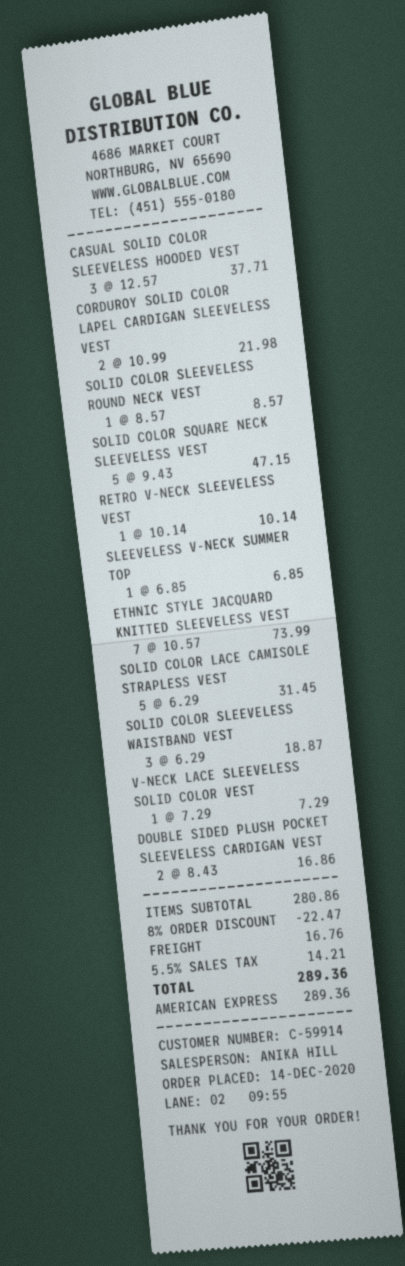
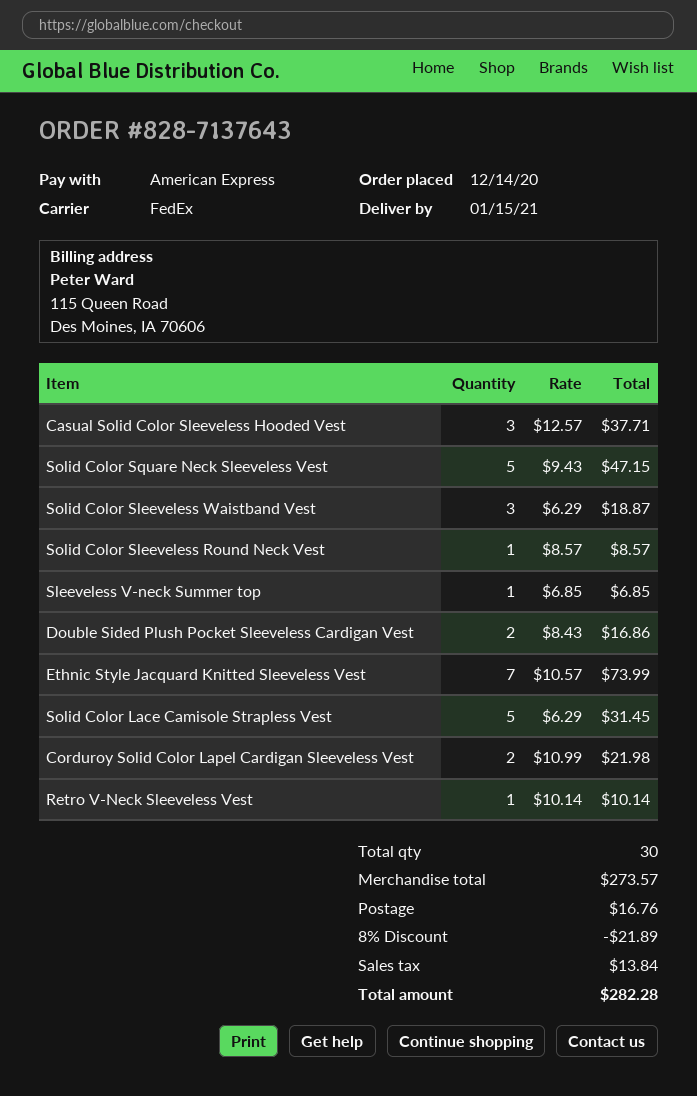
V-NECK LACE SLEEVELESS SOLID COLOR VEST: 1 x 7.29 = 7.29 -> none
subtotal: 280.86 -> 273.57
discount: 8% = 22.47 -> 8% = 21.89
tax: 14.21 -> 13.84
total: 289.36 -> 282.28

